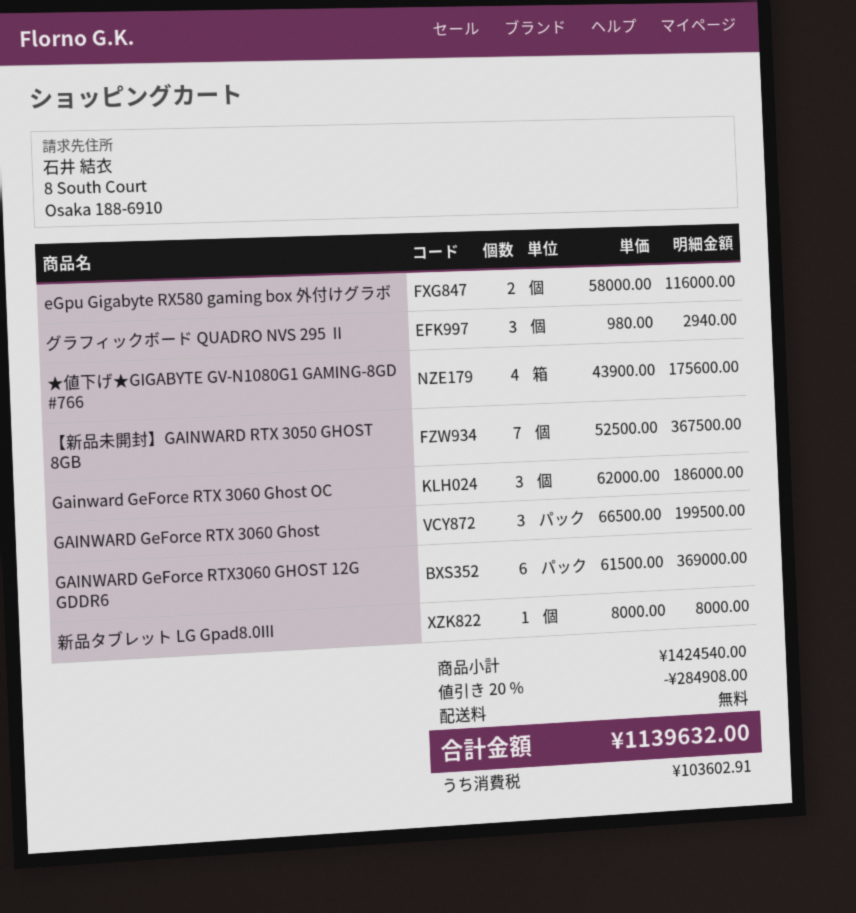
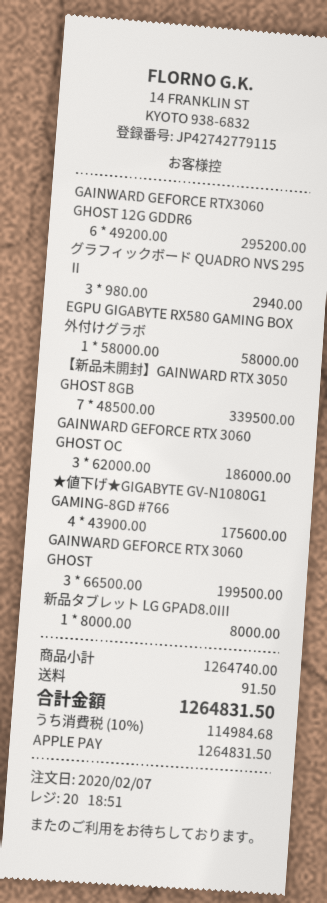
eGpu Gigabyte RX580 gaming box 外付けグラボ: 2 x 58000.00 = 116000.00 -> 1 x 58000.00 = 58000.00
【新品未開封】GAINWARD RTX 3050 GHOST 8GB: 7 x 52500.00 = 367500.00 -> 7 x 48500.00 = 339500.00
GAINWARD GeForce RTX3060 GHOST 12G GDDR6: 6 x 61500.00 = 369000.00 -> 6 x 49200.00 = 295200.00
subtotal: 1424540.00 -> 1264740.00
discount: 20% = 284908.00 -> none
shipping: 0.00 -> 91.50
tax: 103602.91 -> 114984.68
total: 1139632.00 -> 1264831.50

